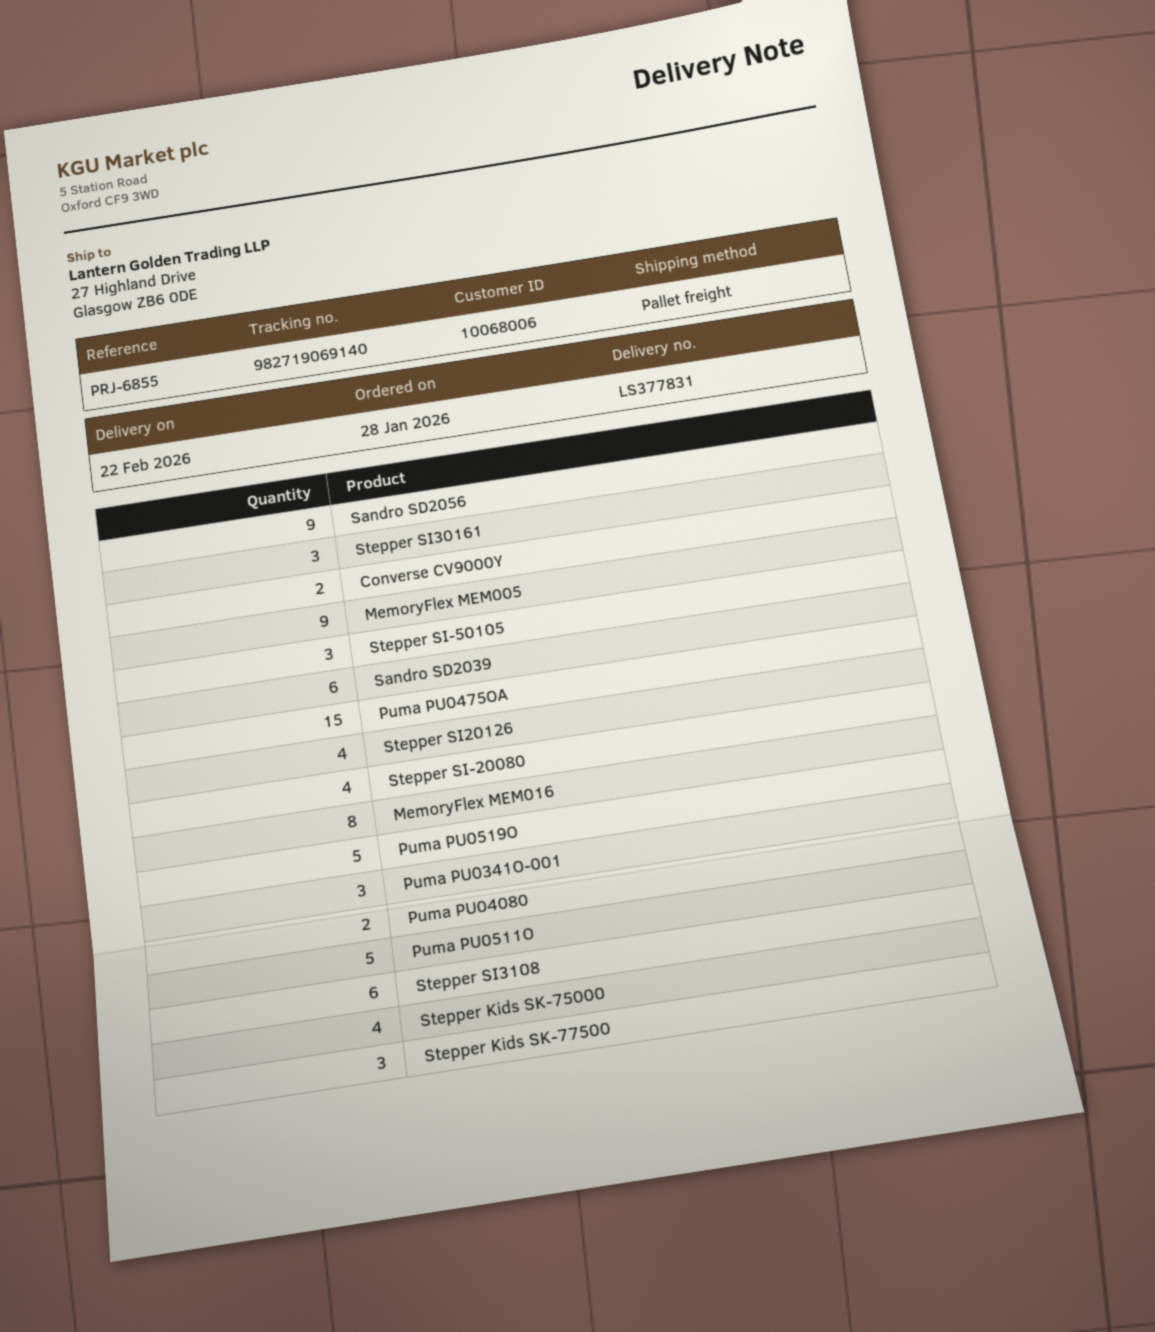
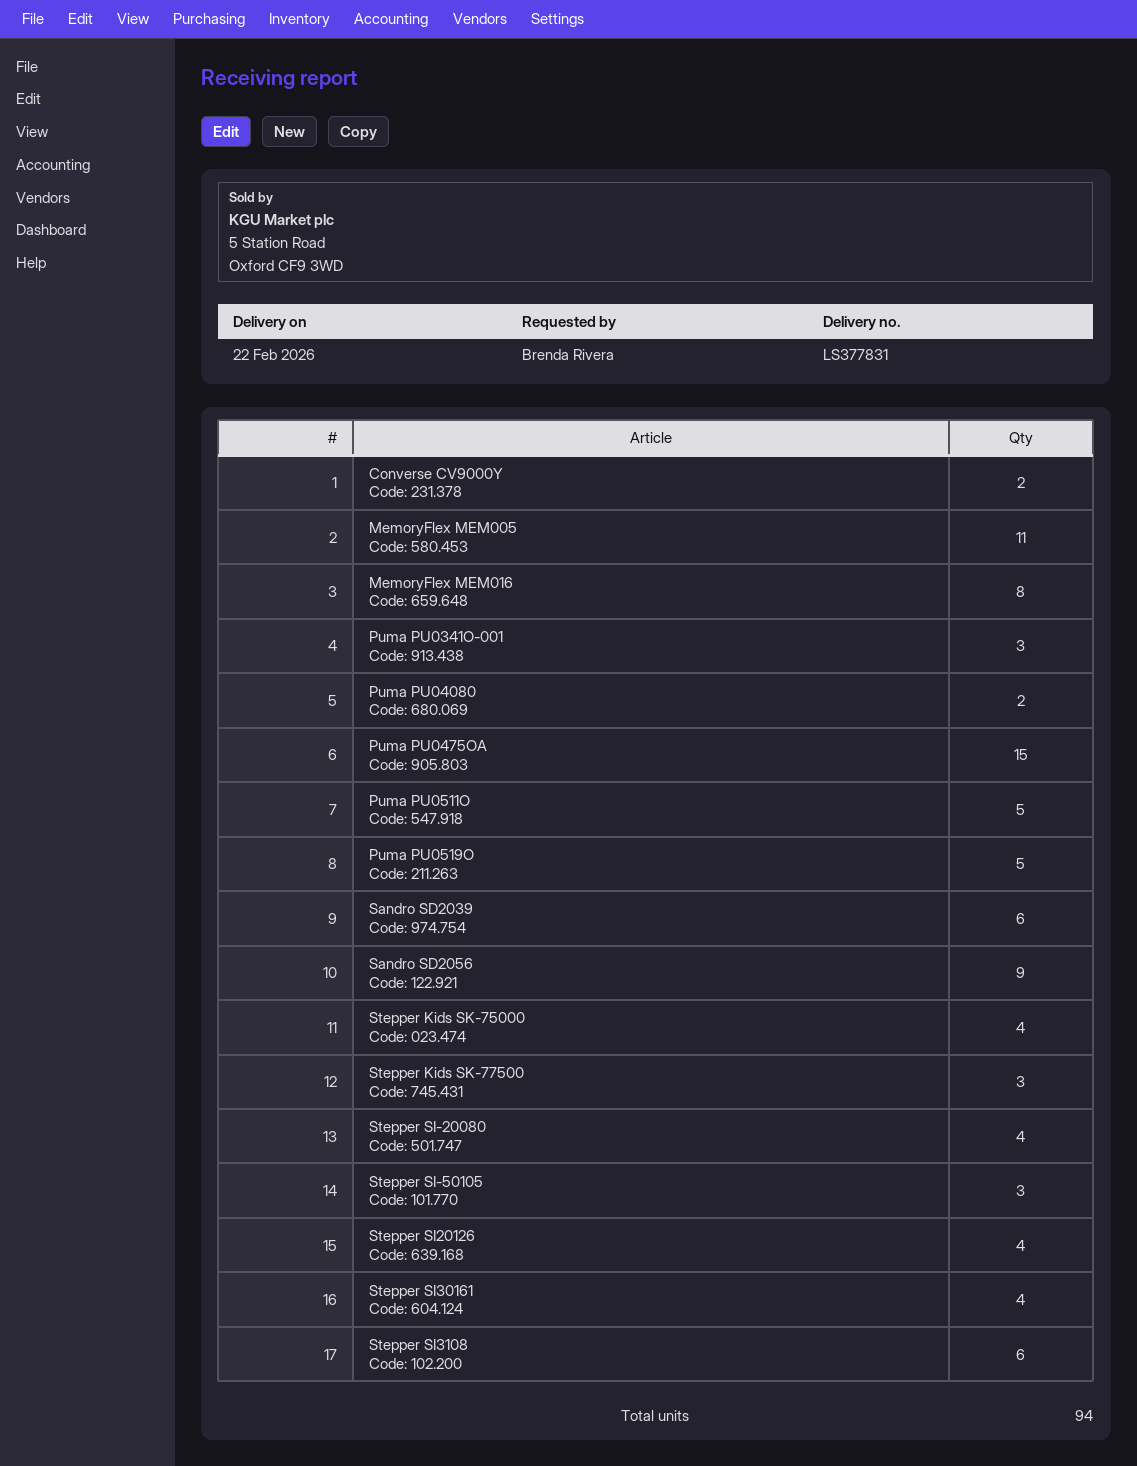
Stepper SI30161: 3 -> 4
MemoryFlex MEM005: 9 -> 11

